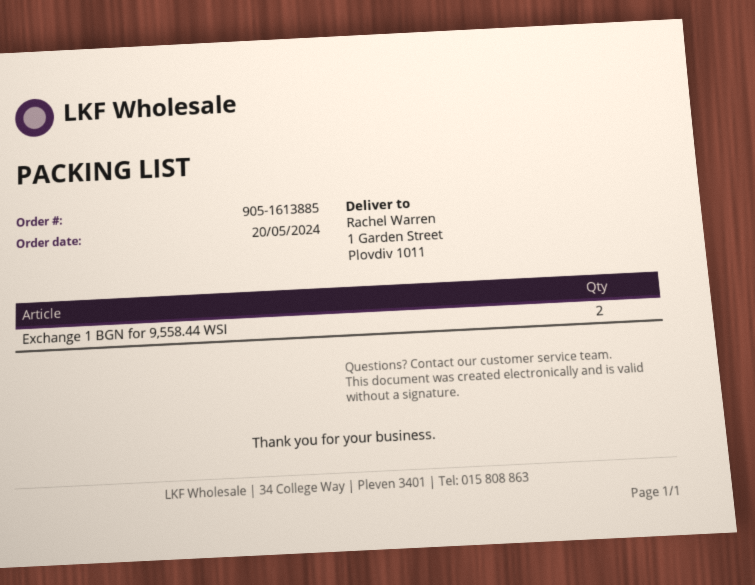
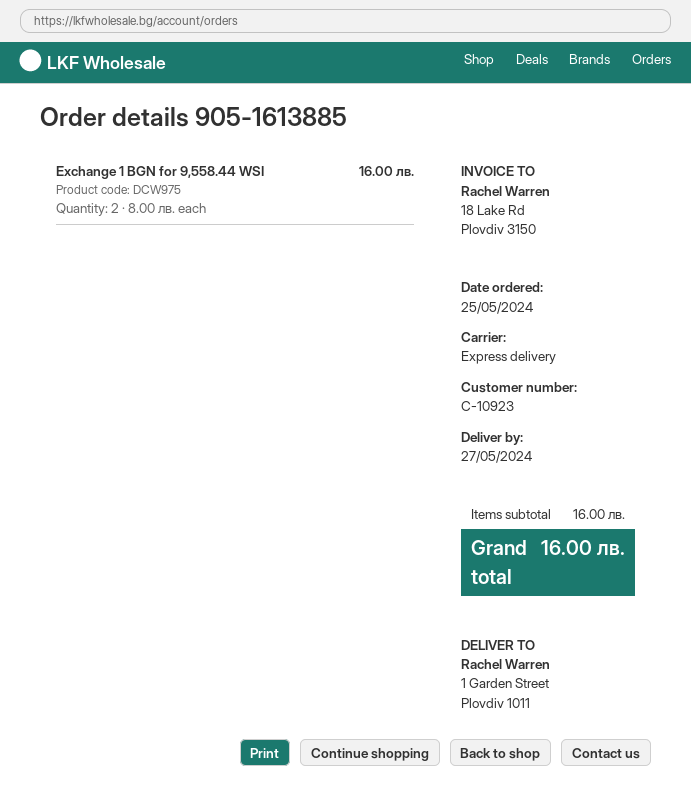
order date: 2024-05-20 -> 2024-05-25

